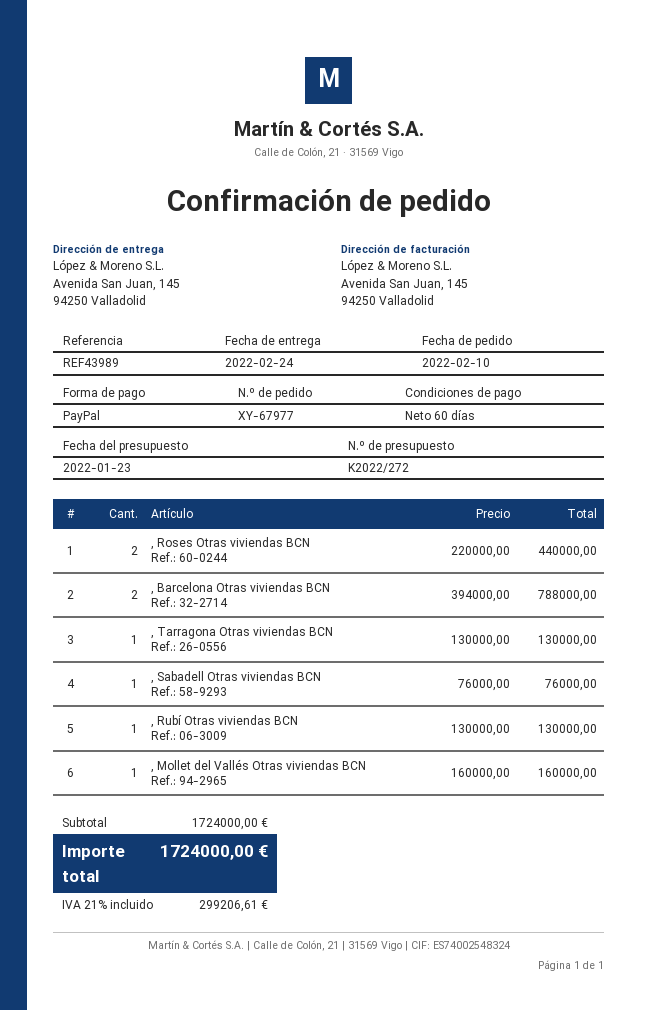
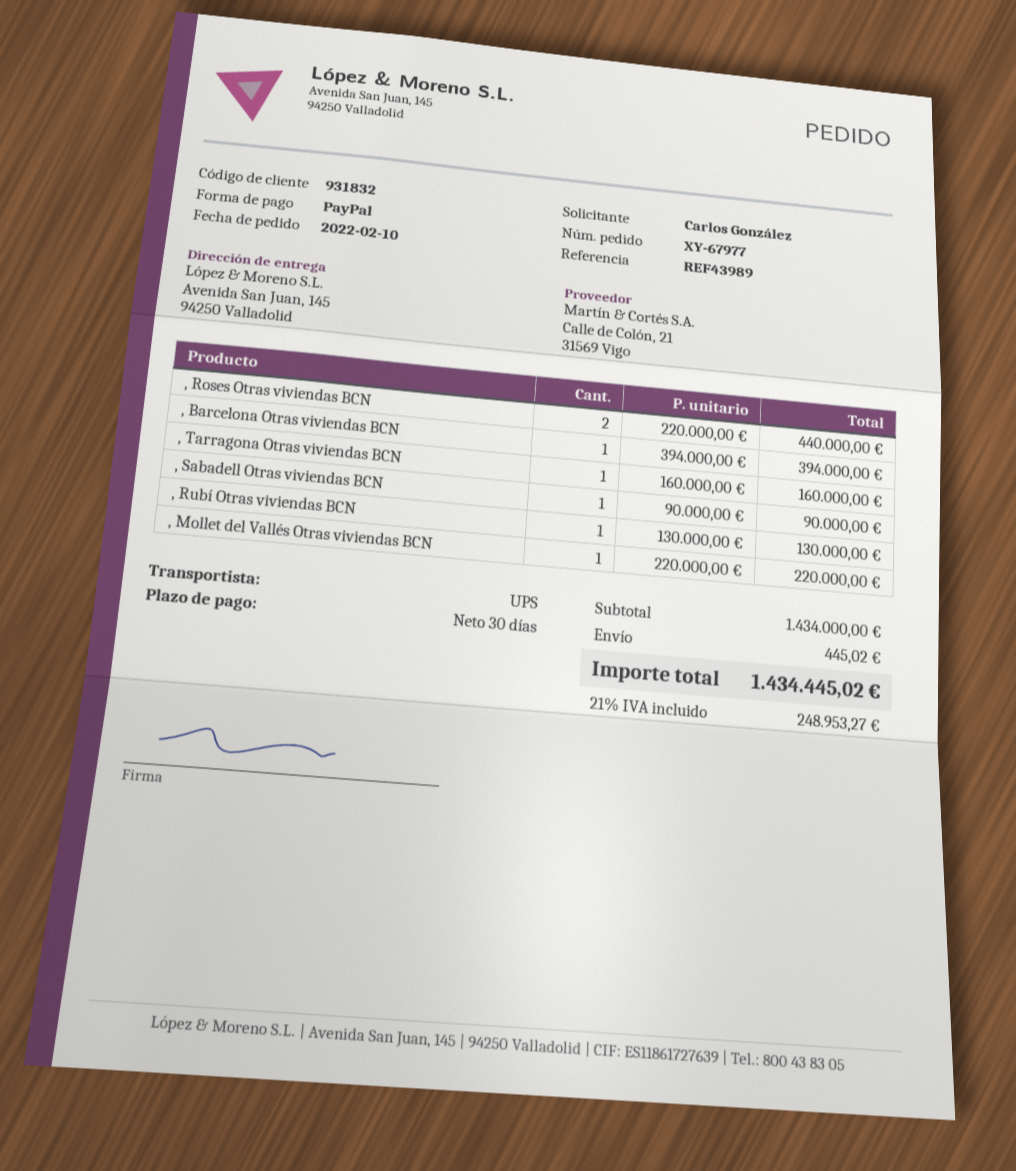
payment terms: 60 days -> 30 days
, Barcelona Otras viviendas BCN: 2 x 394000.00 = 788000.00 -> 1 x 394000.00 = 394000.00
, Tarragona Otras viviendas BCN: 1 x 130000.00 = 130000.00 -> 1 x 160000.00 = 160000.00
, Sabadell Otras viviendas BCN: 1 x 76000.00 = 76000.00 -> 1 x 90000.00 = 90000.00
, Mollet del Vallés Otras viviendas BCN: 1 x 160000.00 = 160000.00 -> 1 x 220000.00 = 220000.00
subtotal: 1724000.00 -> 1434000.00
shipping: none -> 445.02
tax: 21% = 299206.61 -> 21% = 248953.27
total: 1724000.00 -> 1434445.02

